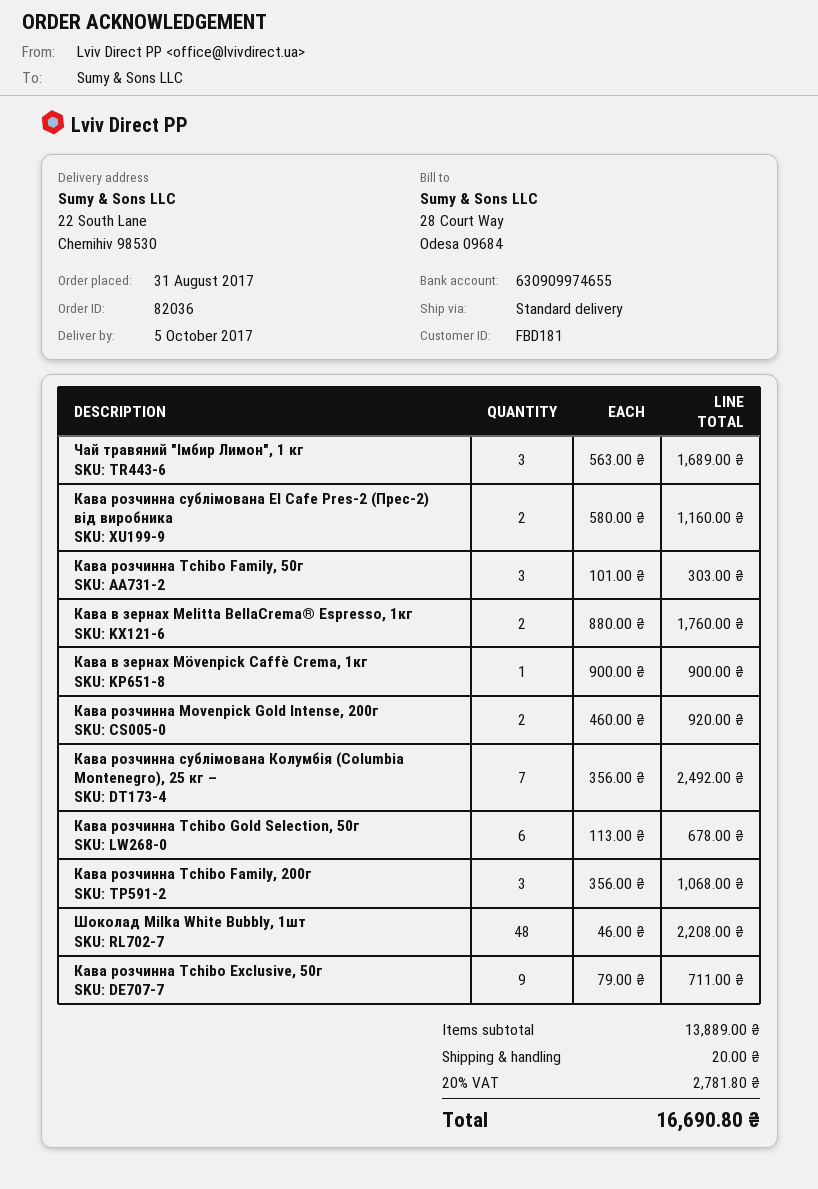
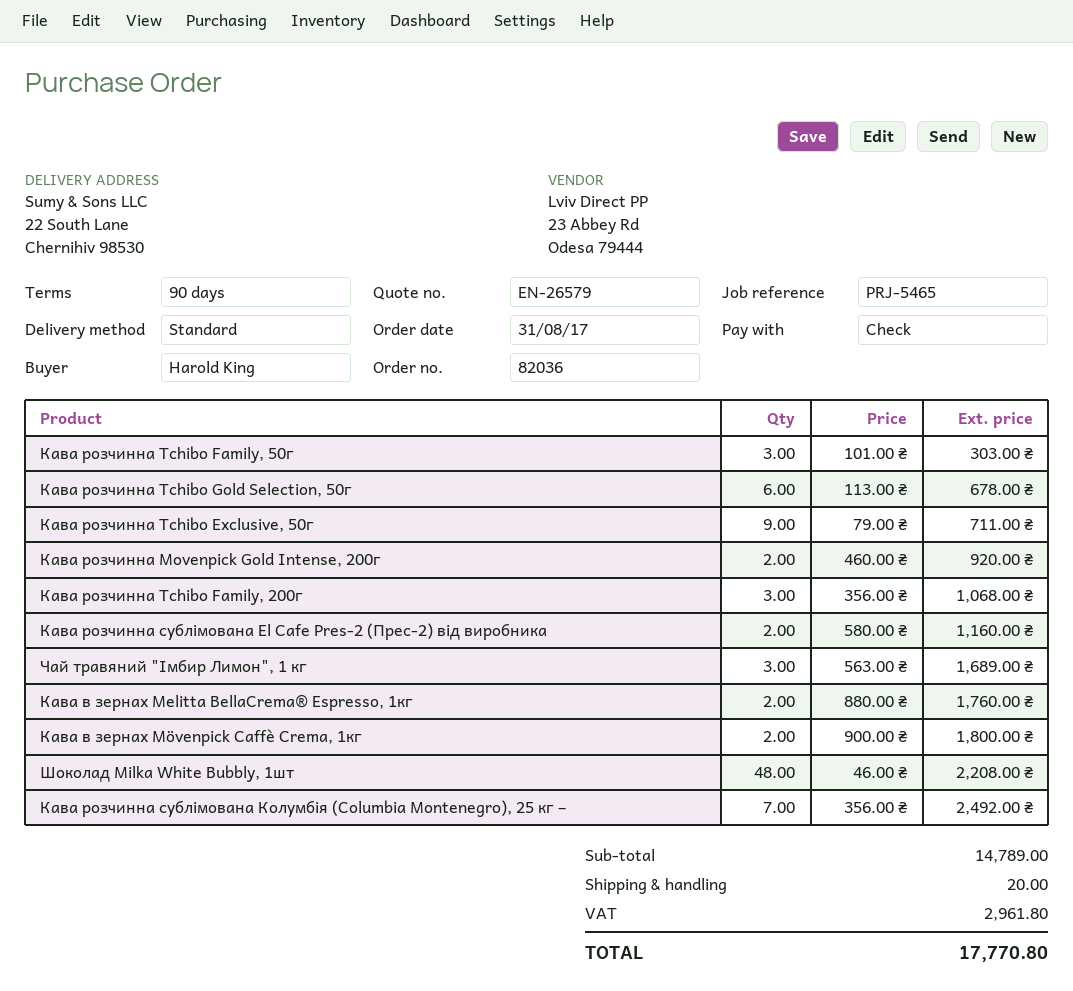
Кава в зернах Mövenpick Caffè Crema, 1кг: 1 x 900.00 = 900.00 -> 2 x 900.00 = 1800.00
subtotal: 13889.00 -> 14789.00
tax: 2781.80 -> 2961.80
total: 16690.80 -> 17770.80

